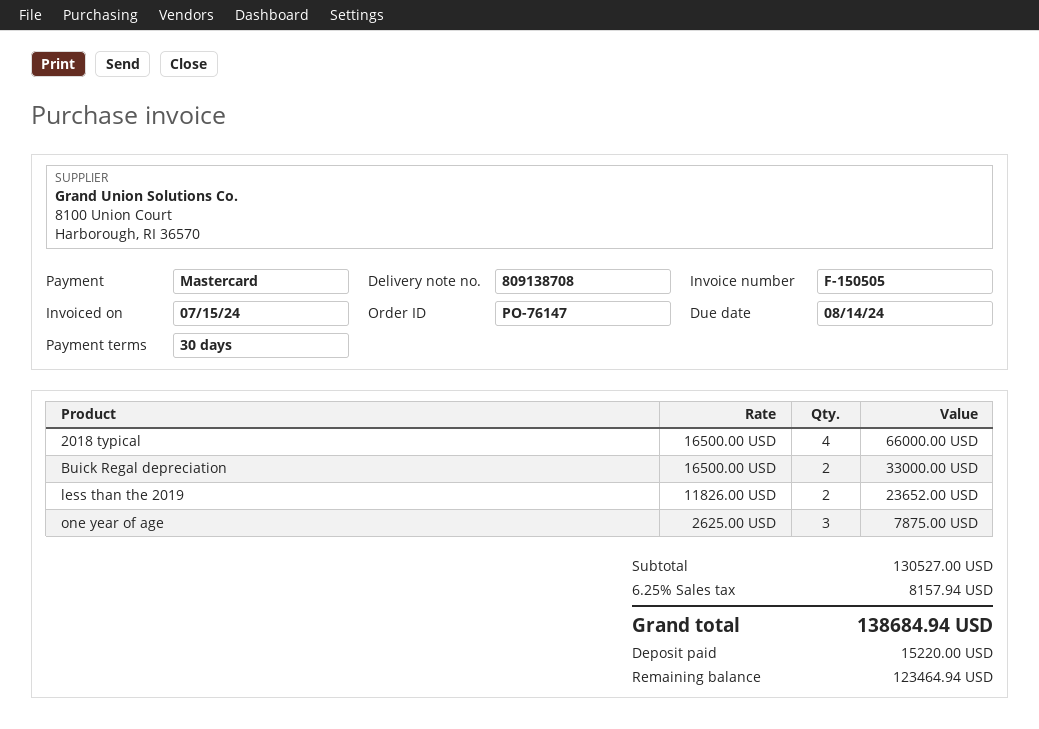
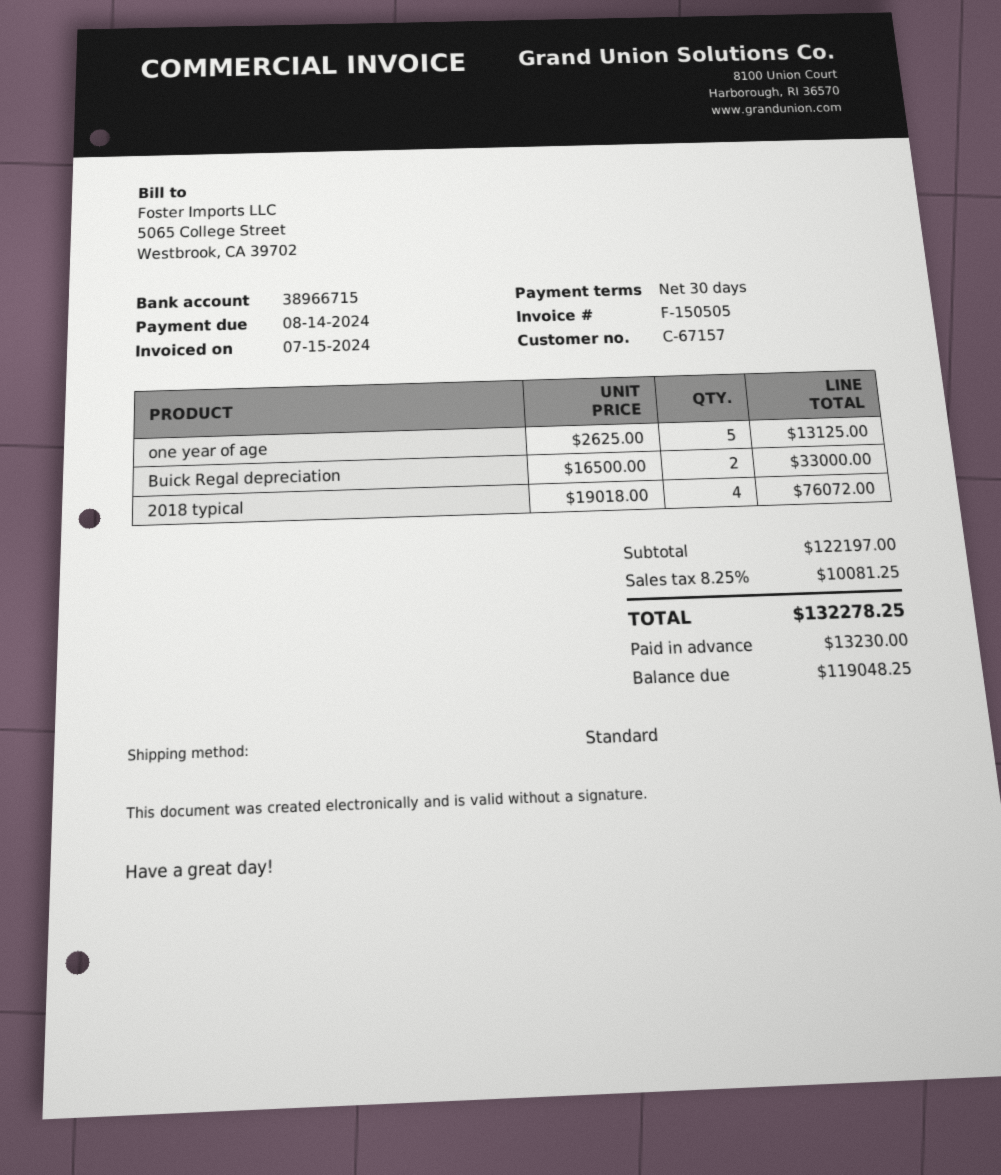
2018 typical: 4 x 16500.00 = 66000.00 -> 4 x 19018.00 = 76072.00
less than the 2019: 2 x 11826.00 = 23652.00 -> none
one year of age: 3 x 2625.00 = 7875.00 -> 5 x 2625.00 = 13125.00
subtotal: 130527.00 -> 122197.00
tax: 6.25% = 8157.94 -> 8.25% = 10081.25
total: 138684.94 -> 132278.25
deposit: 15220.00 -> 13230.00
balance: 123464.94 -> 119048.25

